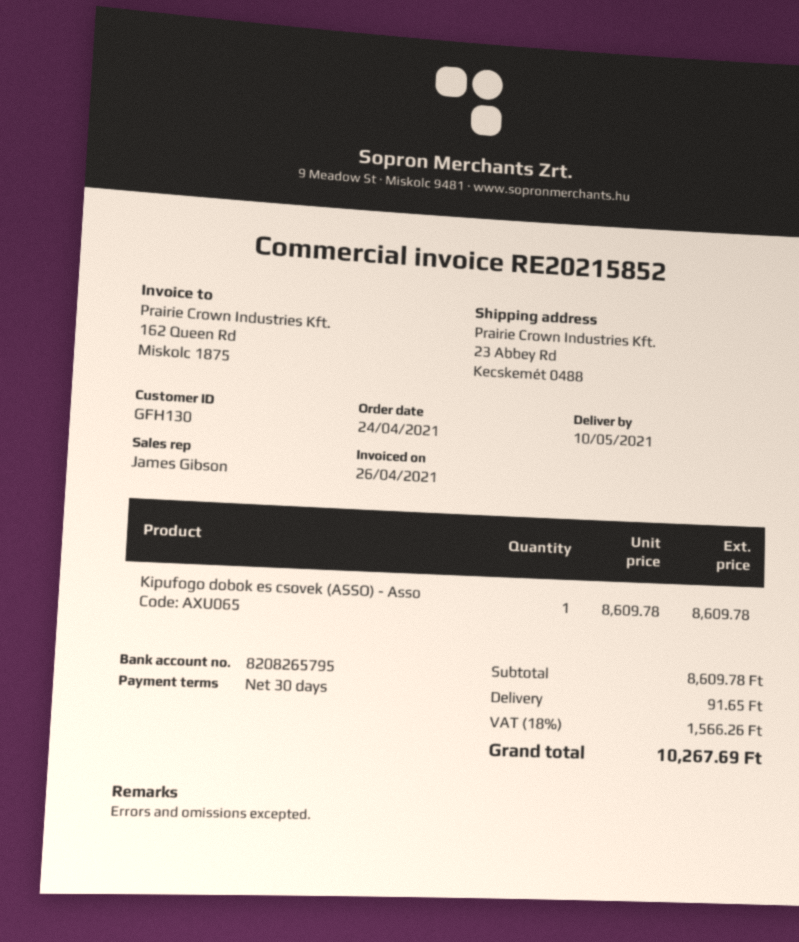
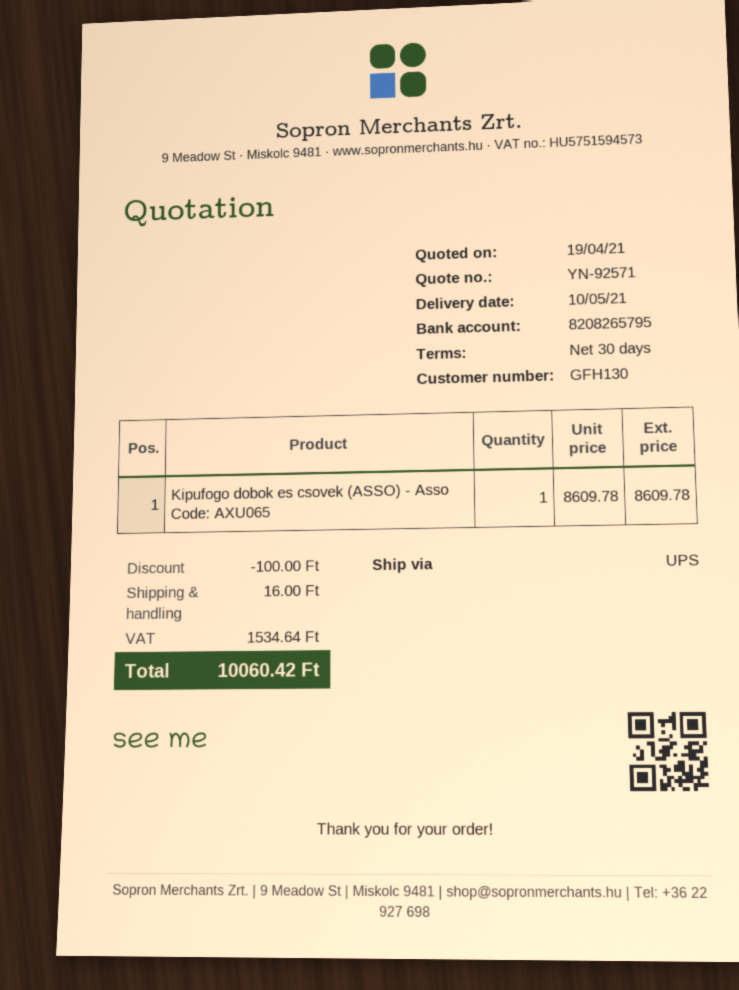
discount: none -> 100.00
shipping: 91.65 -> 16.00
tax: 1566.26 -> 1534.64
total: 10267.69 -> 10060.42

